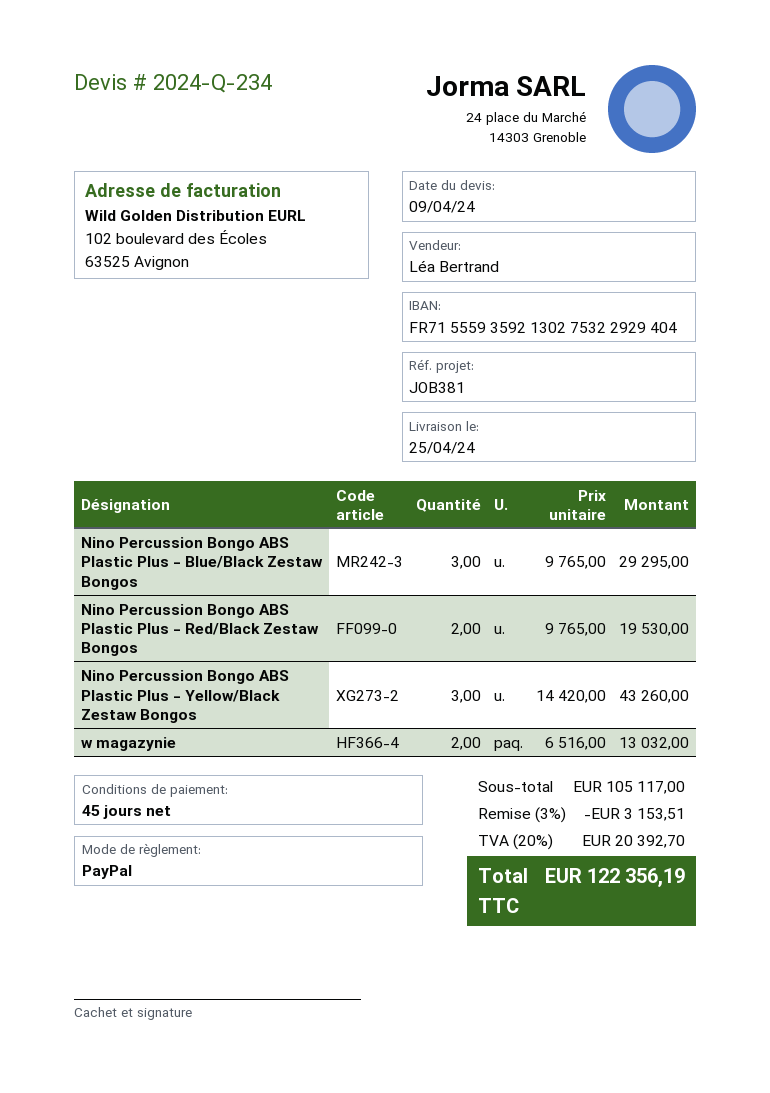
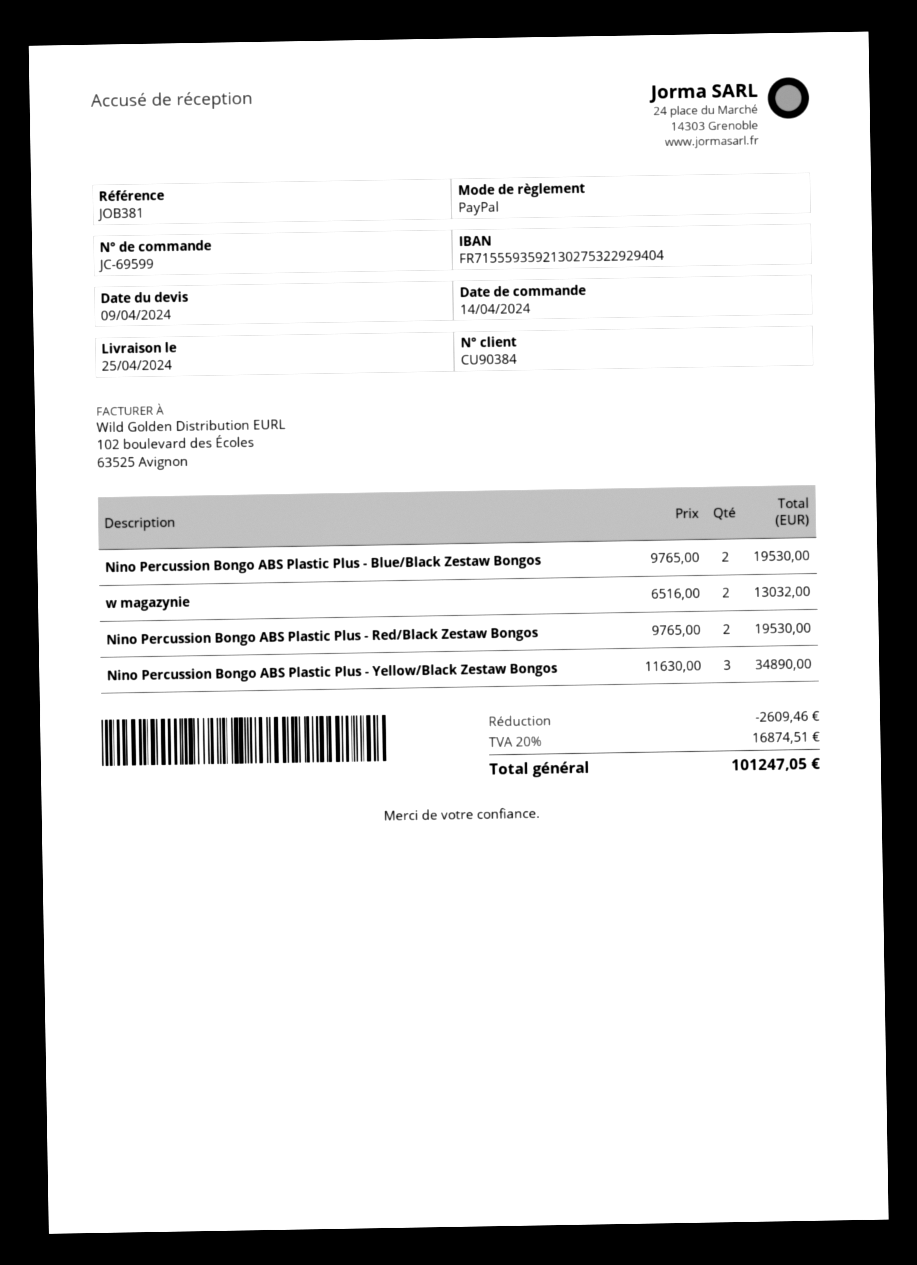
Nino Percussion Bongo ABS Plastic Plus - Blue/Black Zestaw Bongos: 3 x 9765.00 = 29295.00 -> 2 x 9765.00 = 19530.00
Nino Percussion Bongo ABS Plastic Plus - Yellow/Black Zestaw Bongos: 3 x 14420.00 = 43260.00 -> 3 x 11630.00 = 34890.00
discount: 3153.51 -> 2609.46
tax: 20% = 20392.70 -> 20% = 16874.51
total: 122356.19 -> 101247.05

